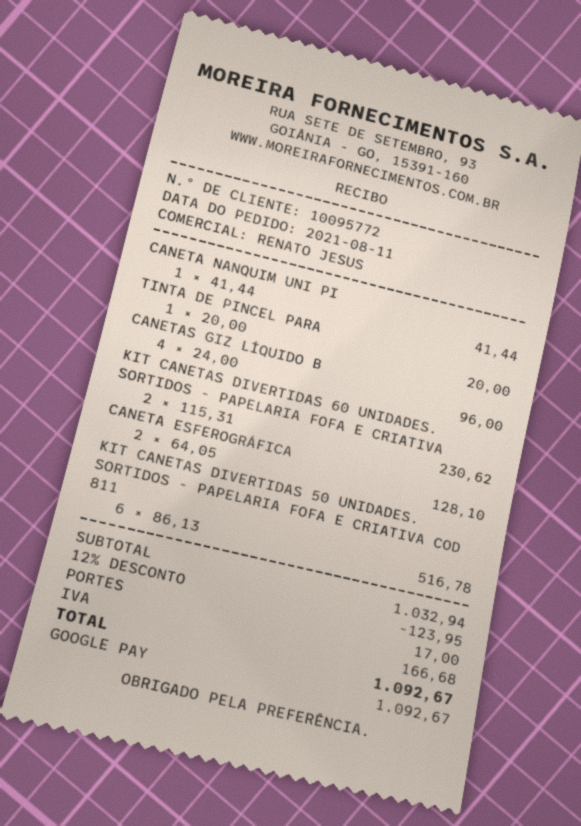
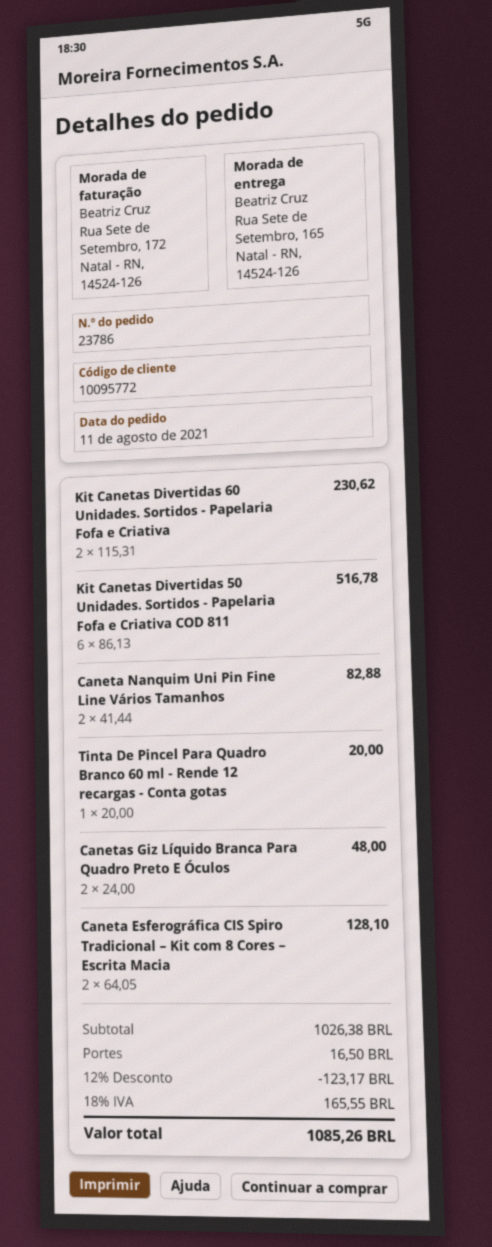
CANETA NANQUIM UNI PI: 1 x 41.44 = 41.44 -> 2 x 41.44 = 82.88
CANETAS GIZ LÍQUIDO B: 4 x 24.00 = 96.00 -> 2 x 24.00 = 48.00
subtotal: 1032.94 -> 1026.38
discount: 12% = 123.95 -> 12% = 123.17
shipping: 17.00 -> 16.50
tax: 166.68 -> 165.55
total: 1092.67 -> 1085.26

